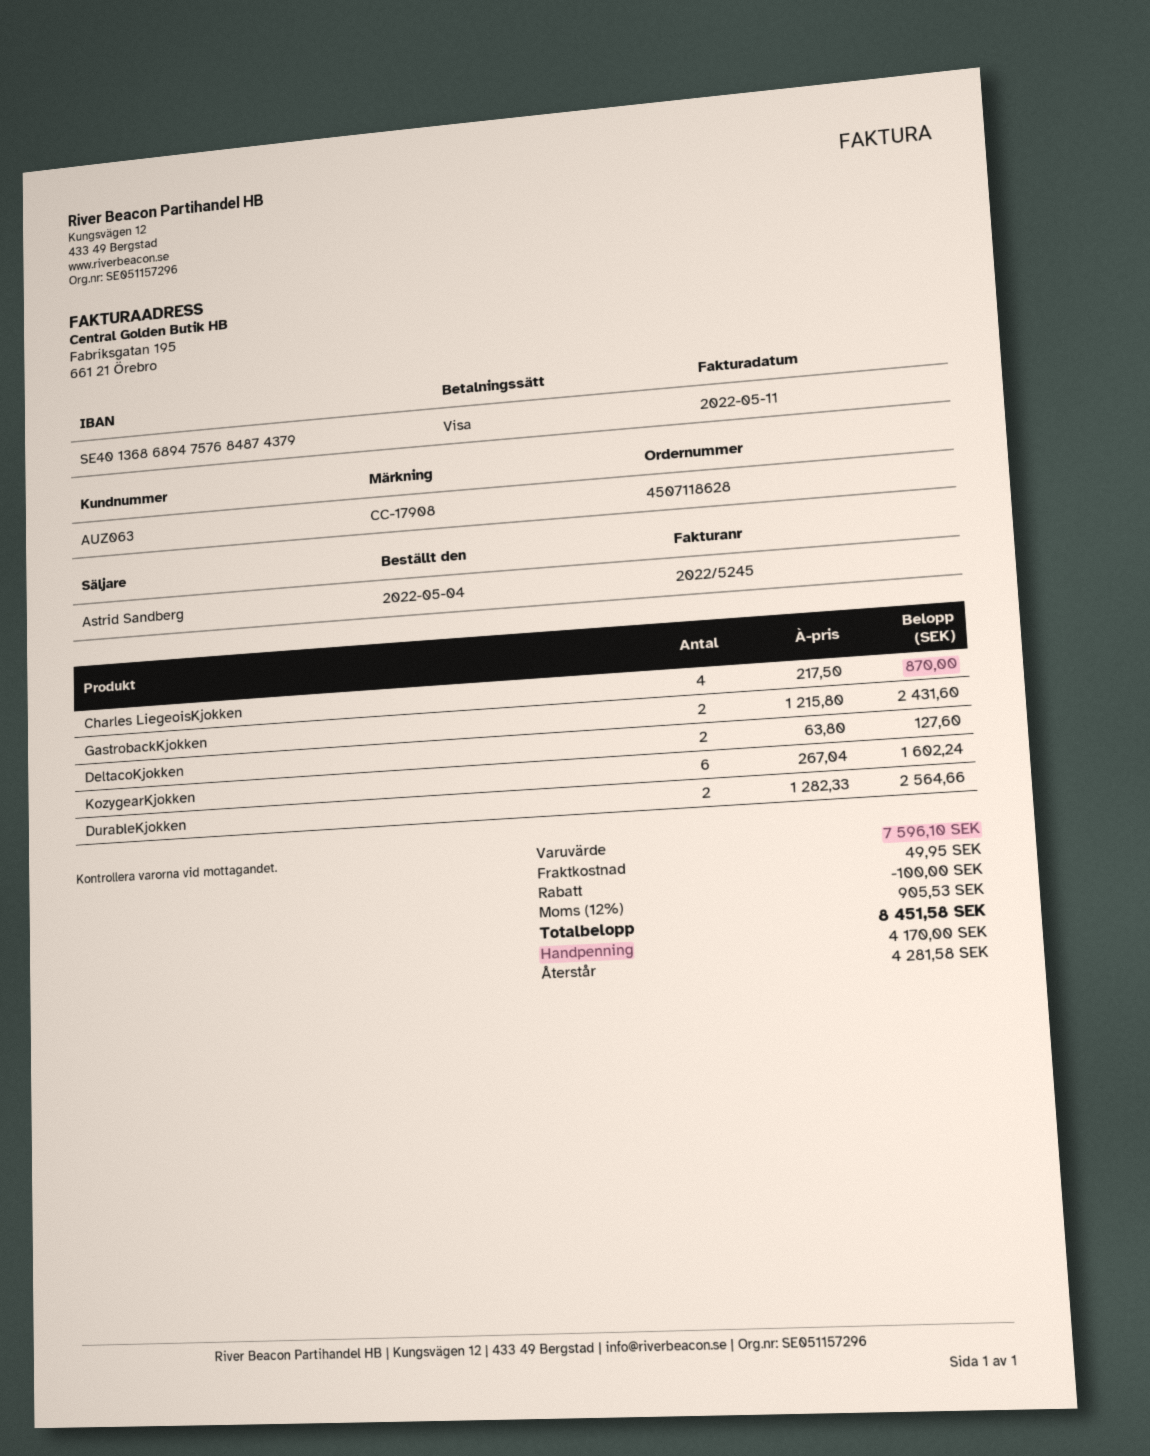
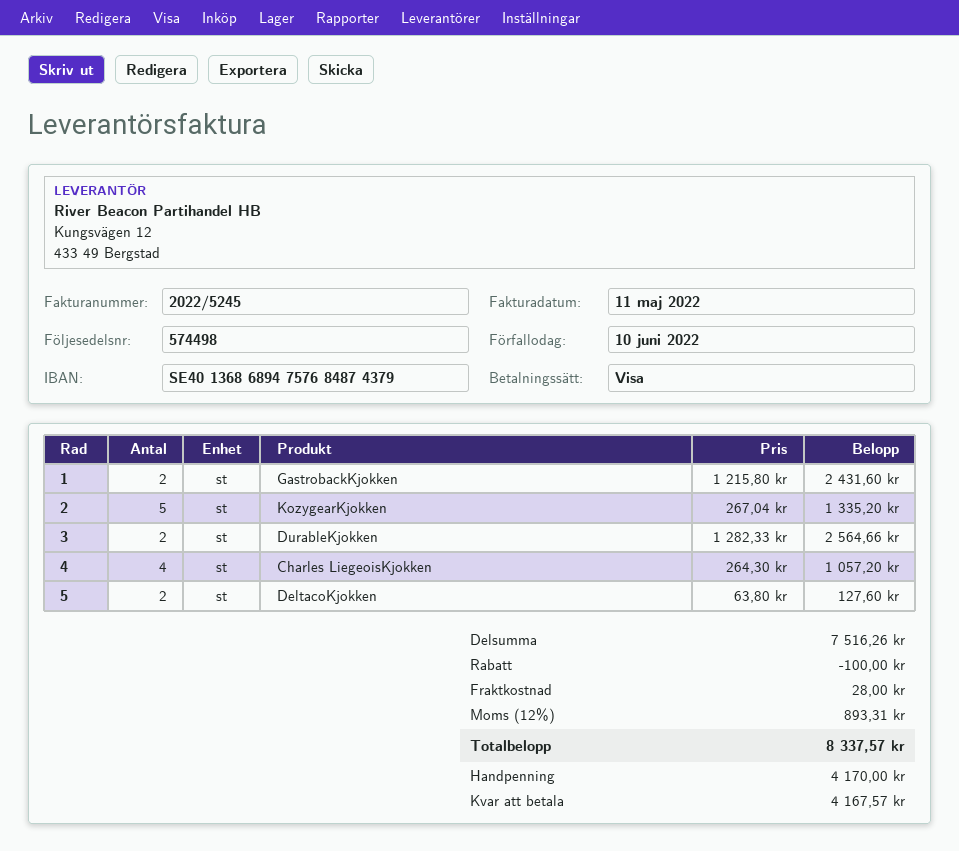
Charles LiegeoisKjokken: 4 x 217.50 = 870.00 -> 4 x 264.30 = 1057.20
KozygearKjokken: 6 x 267.04 = 1602.24 -> 5 x 267.04 = 1335.20
subtotal: 7596.10 -> 7516.26
shipping: 49.95 -> 28.00
tax: 12% = 905.53 -> 12% = 893.31
total: 8451.58 -> 8337.57
balance: 4281.58 -> 4167.57

